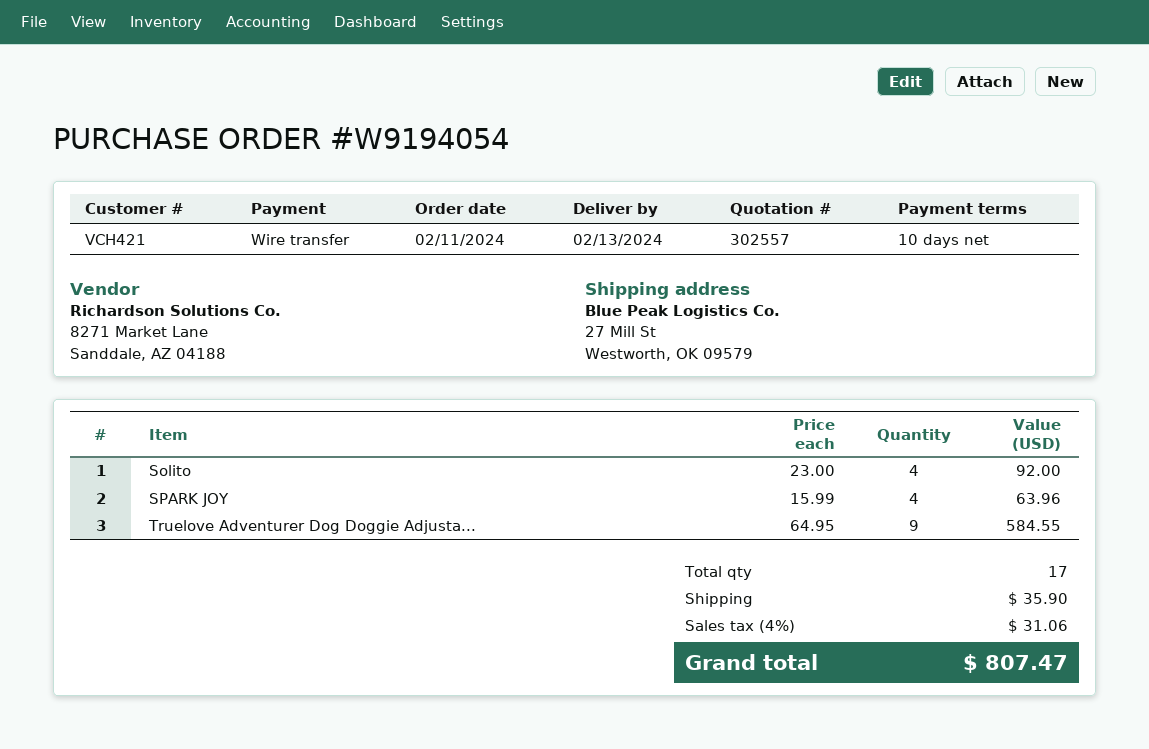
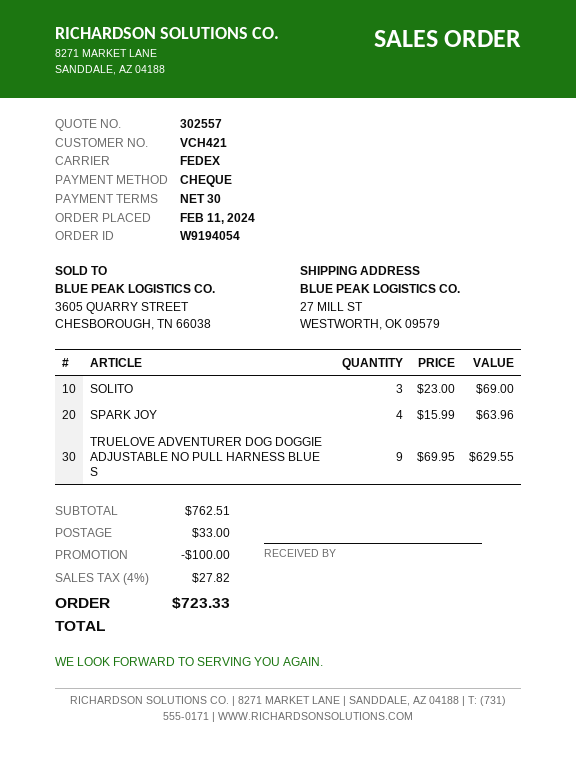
payment terms: 10 days -> 30 days
payment method: bank transfer -> cheque
Solito: 4 x 23.00 = 92.00 -> 3 x 23.00 = 69.00
Truelove Adventurer Dog Doggie Adjusta...: 9 x 64.95 = 584.55 -> 9 x 69.95 = 629.55
discount: none -> 100.00
shipping: 35.90 -> 33.00
tax: 4% = 31.06 -> 4% = 27.82
total: 807.47 -> 723.33

